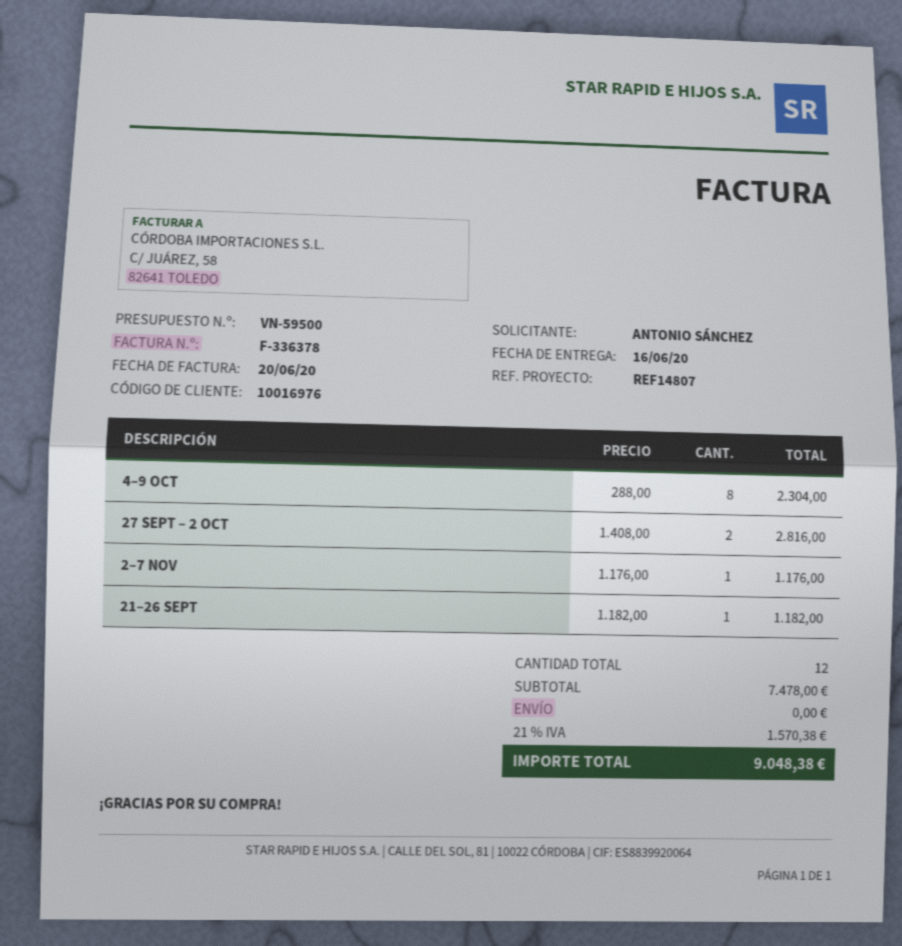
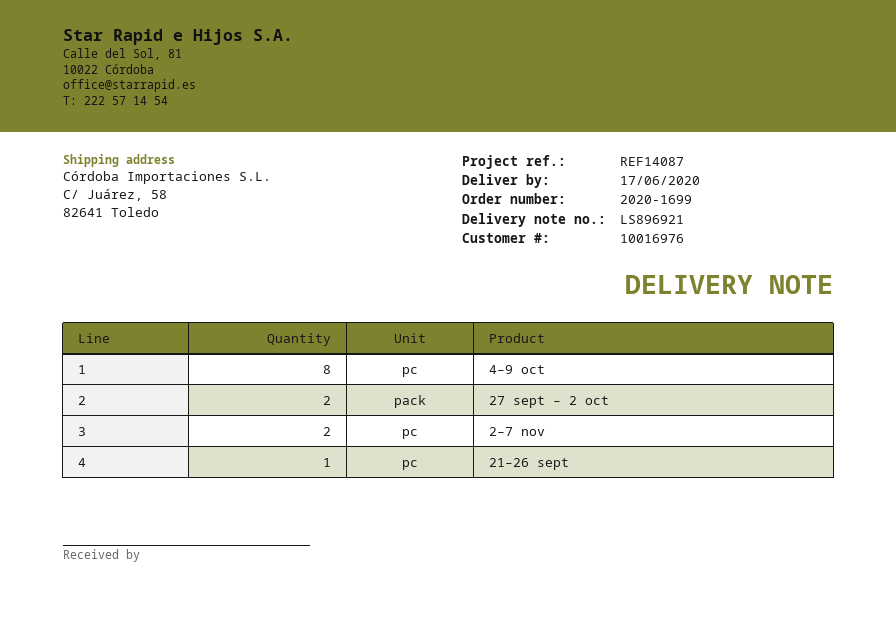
delivery date: 2020-06-16 -> 2020-06-17
reference: REF14807 -> REF14087
2–7 NOV: 1 -> 2

